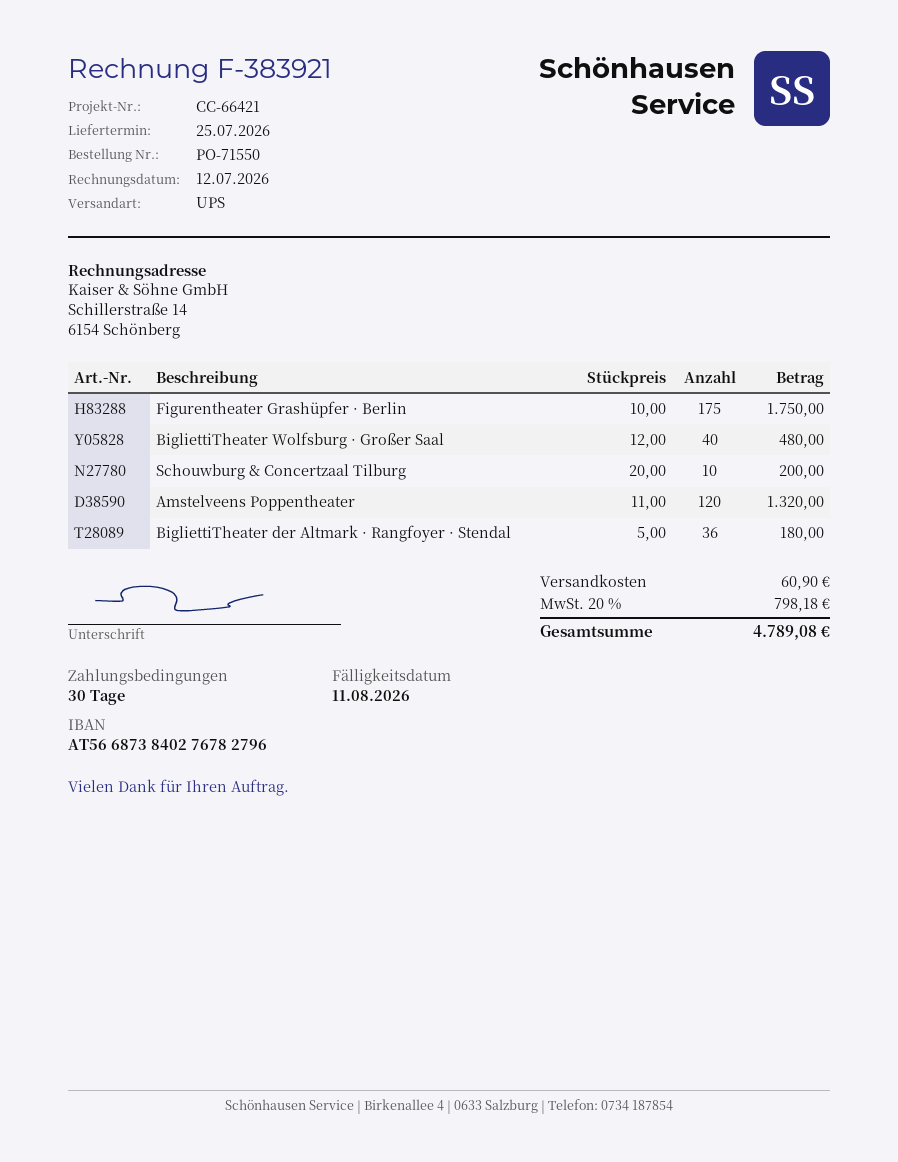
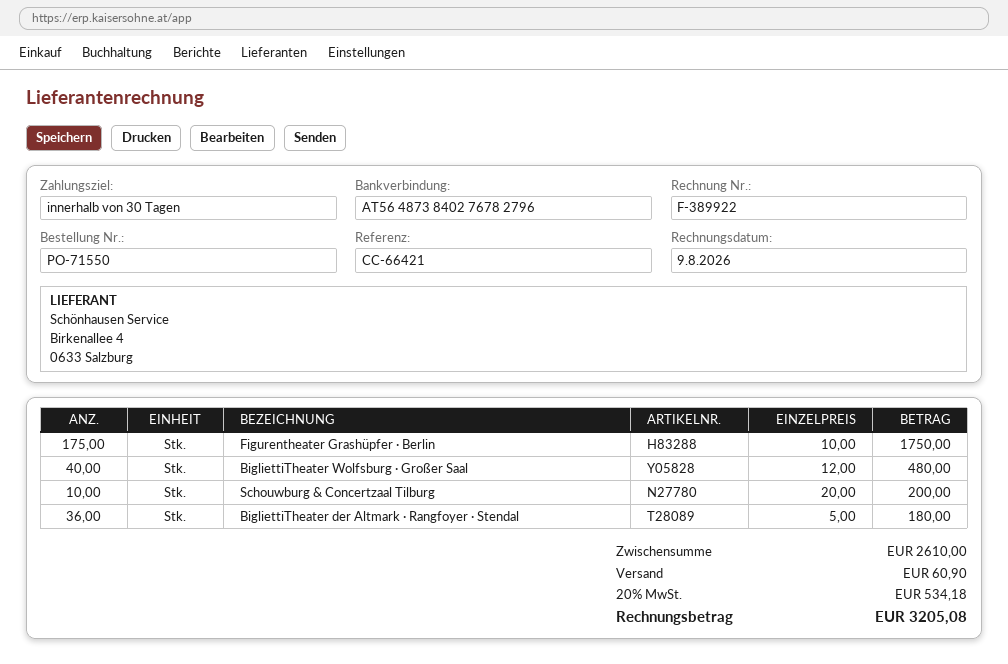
invoice number: F-383921 -> F-389922
invoice date: 2026-07-12 -> 2026-08-09
bank account: AT566873840276782796 -> AT564873840276782796
Amstelveens Poppentheater: 120 x 11.00 = 1320.00 -> none
tax: 20% = 798.18 -> 20% = 534.18
total: 4789.08 -> 3205.08

